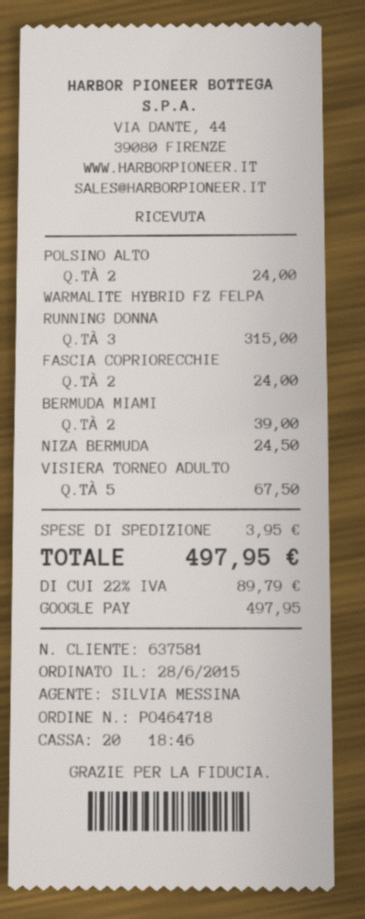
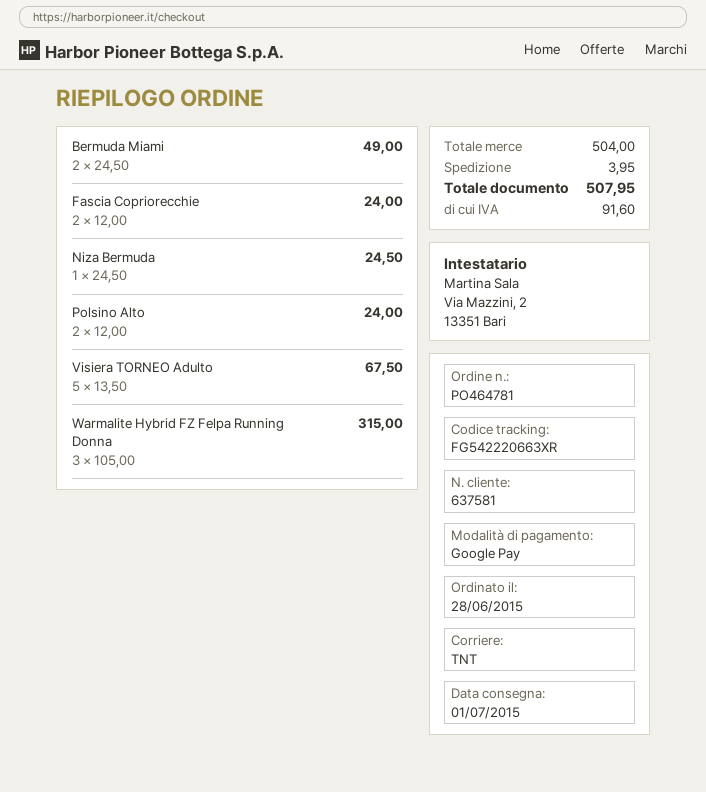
order number: PO464718 -> PO464781
BERMUDA MIAMI: 2 for 39.00 -> 2 for 49.00
tax: 89.79 -> 91.60
total: 497.95 -> 507.95

